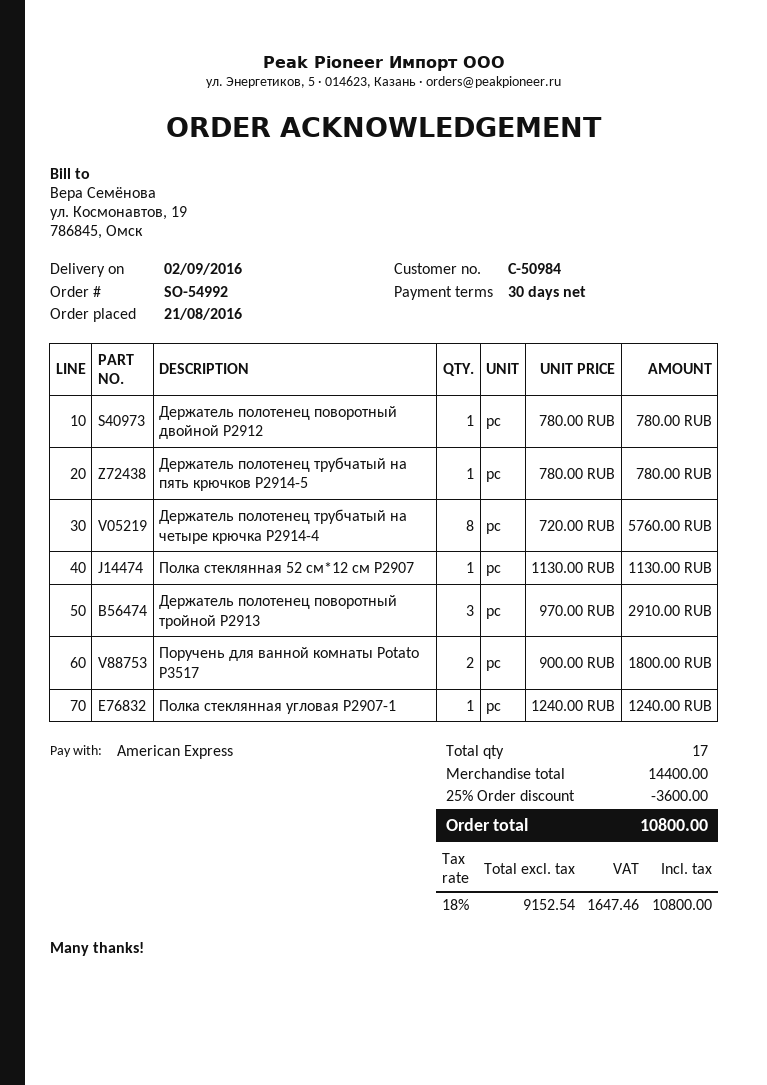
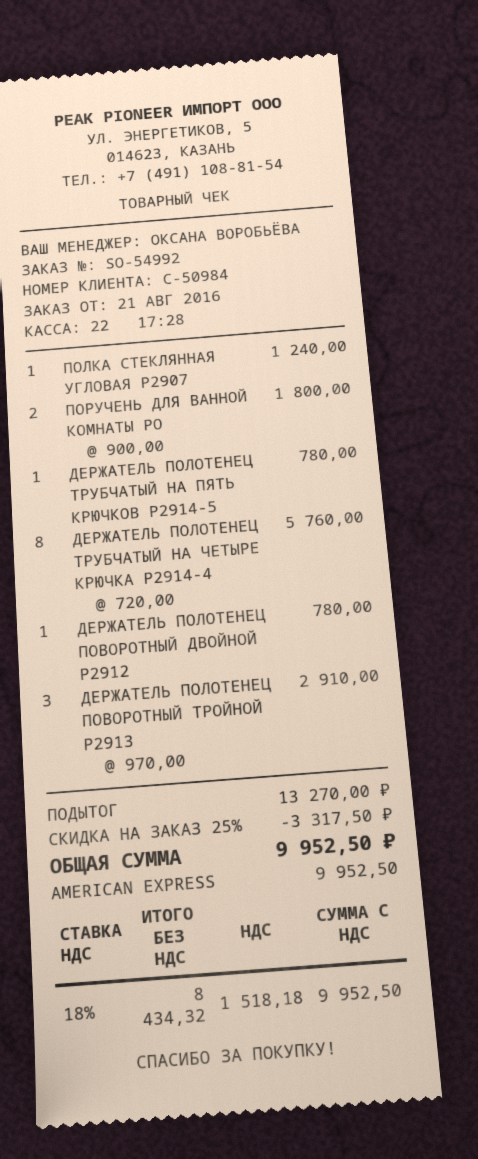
Полка стеклянная 52 см*12 см P2907: 1 x 1130.00 = 1130.00 -> none
subtotal: 14400.00 -> 13270.00
discount: 25% = 3600.00 -> 25% = 3317.50
net: 9152.54 -> 8434.32
tax: 18% = 1647.46 -> 18% = 1518.18
total: 10800.00 -> 9952.50

